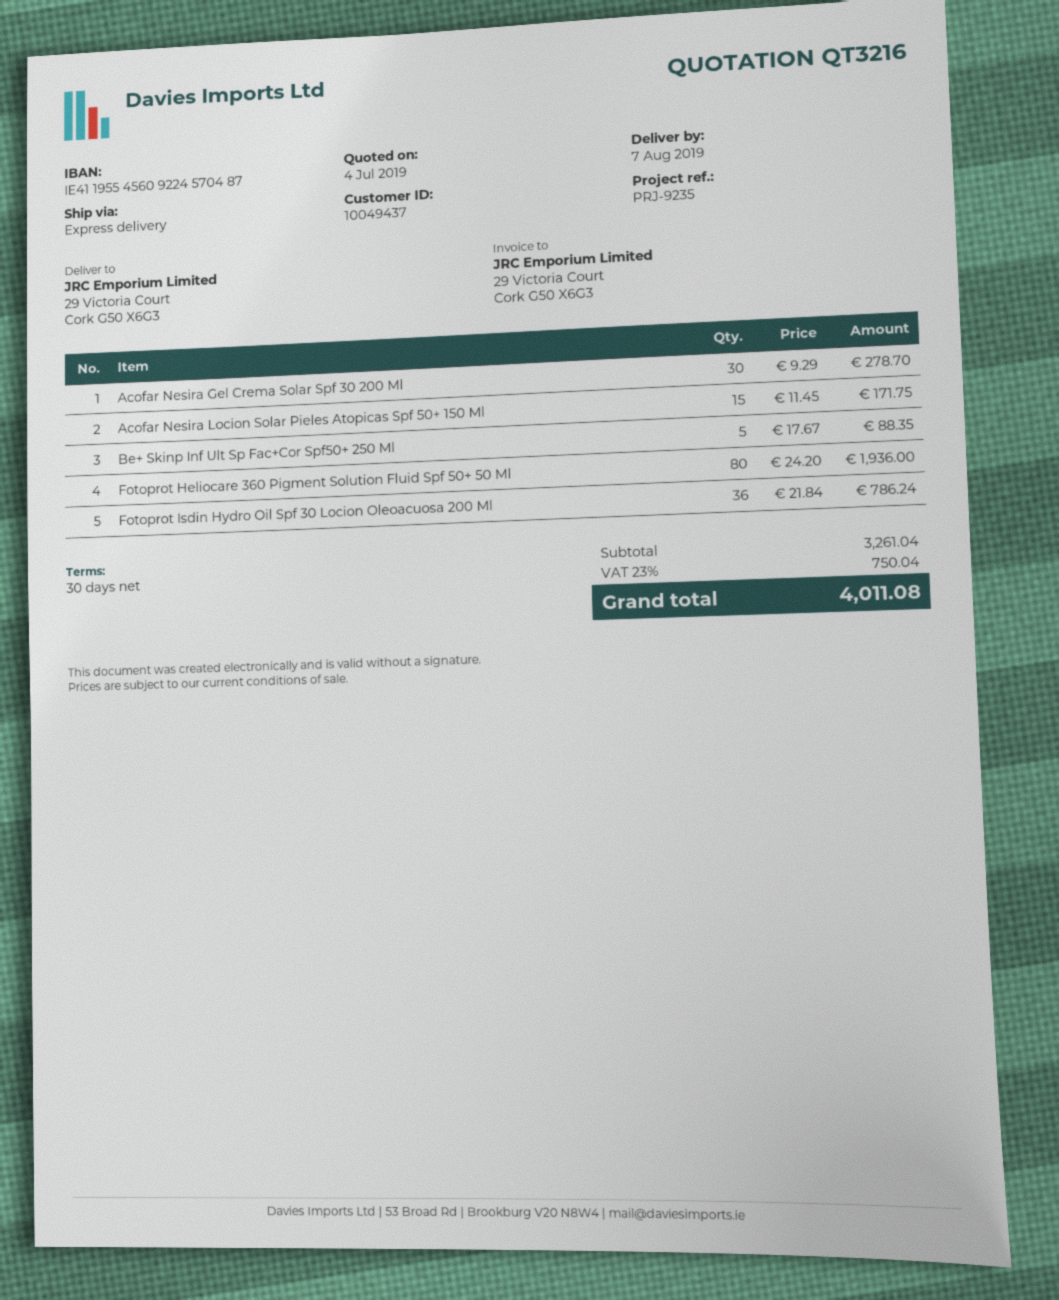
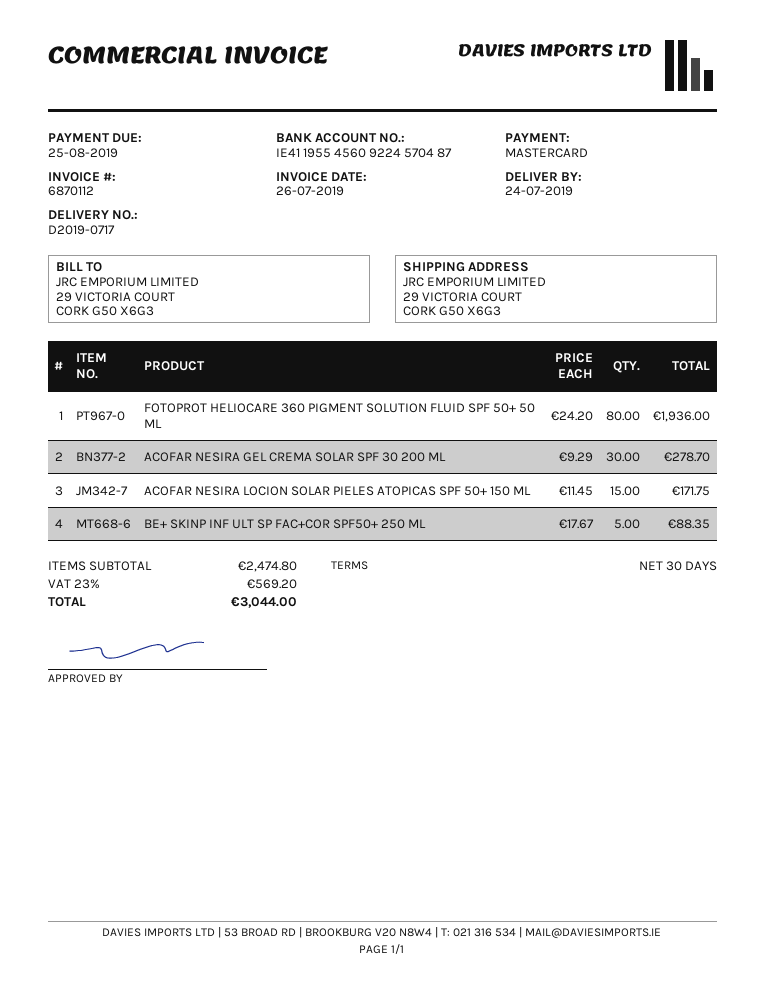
delivery date: 2019-08-07 -> 2019-07-24
Fotoprot Isdin Hydro Oil Spf 30 Locion Oleoacuosa 200 Ml: 36 x 21.84 = 786.24 -> none
subtotal: 3261.04 -> 2474.80
tax: 23% = 750.04 -> 23% = 569.20
total: 4011.08 -> 3044.00

